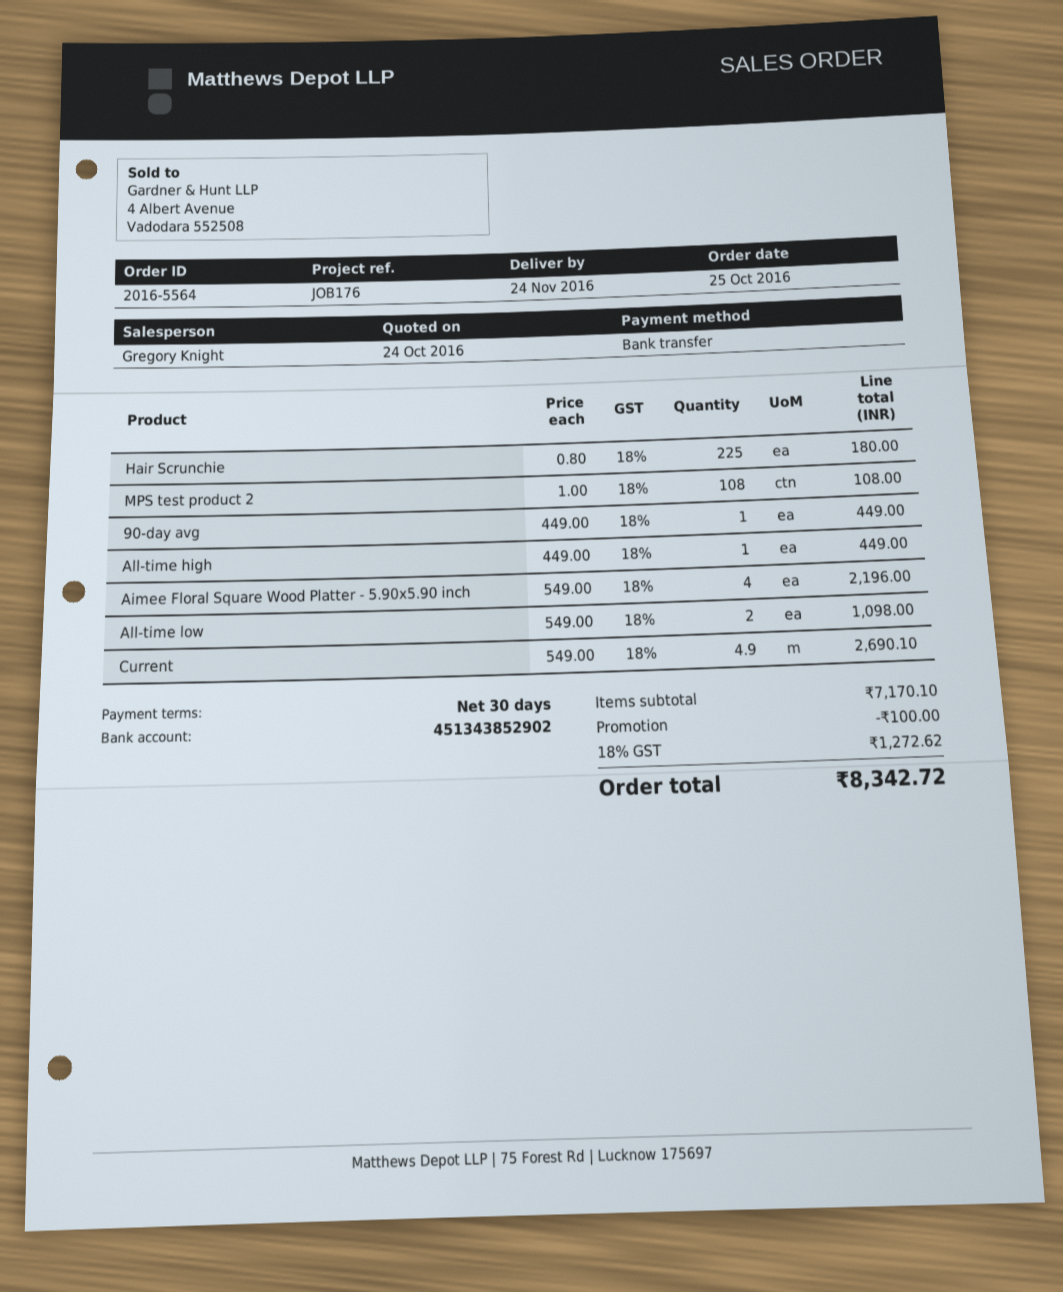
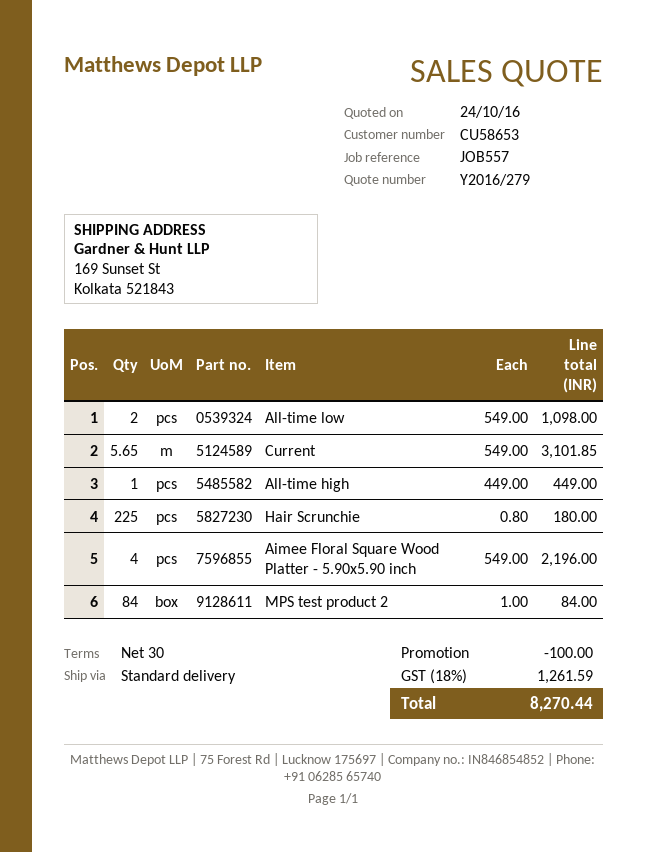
reference: JOB176 -> JOB557
MPS test product 2: 108 x 1.00 = 108.00 -> 84 x 1.00 = 84.00
90-day avg: 1 x 449.00 = 449.00 -> none
Current: 4.9 x 549.00 = 2690.10 -> 5.65 x 549.00 = 3101.85
tax: 18% = 1272.62 -> 18% = 1261.59
total: 8342.72 -> 8270.44

